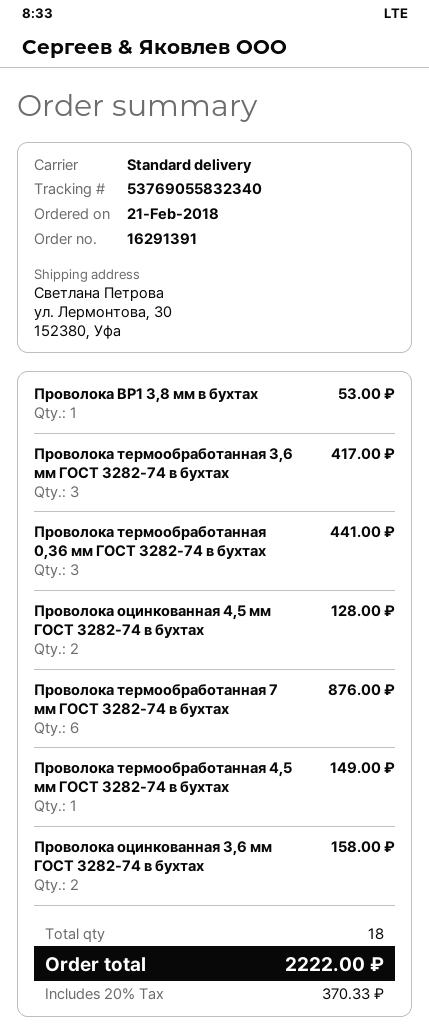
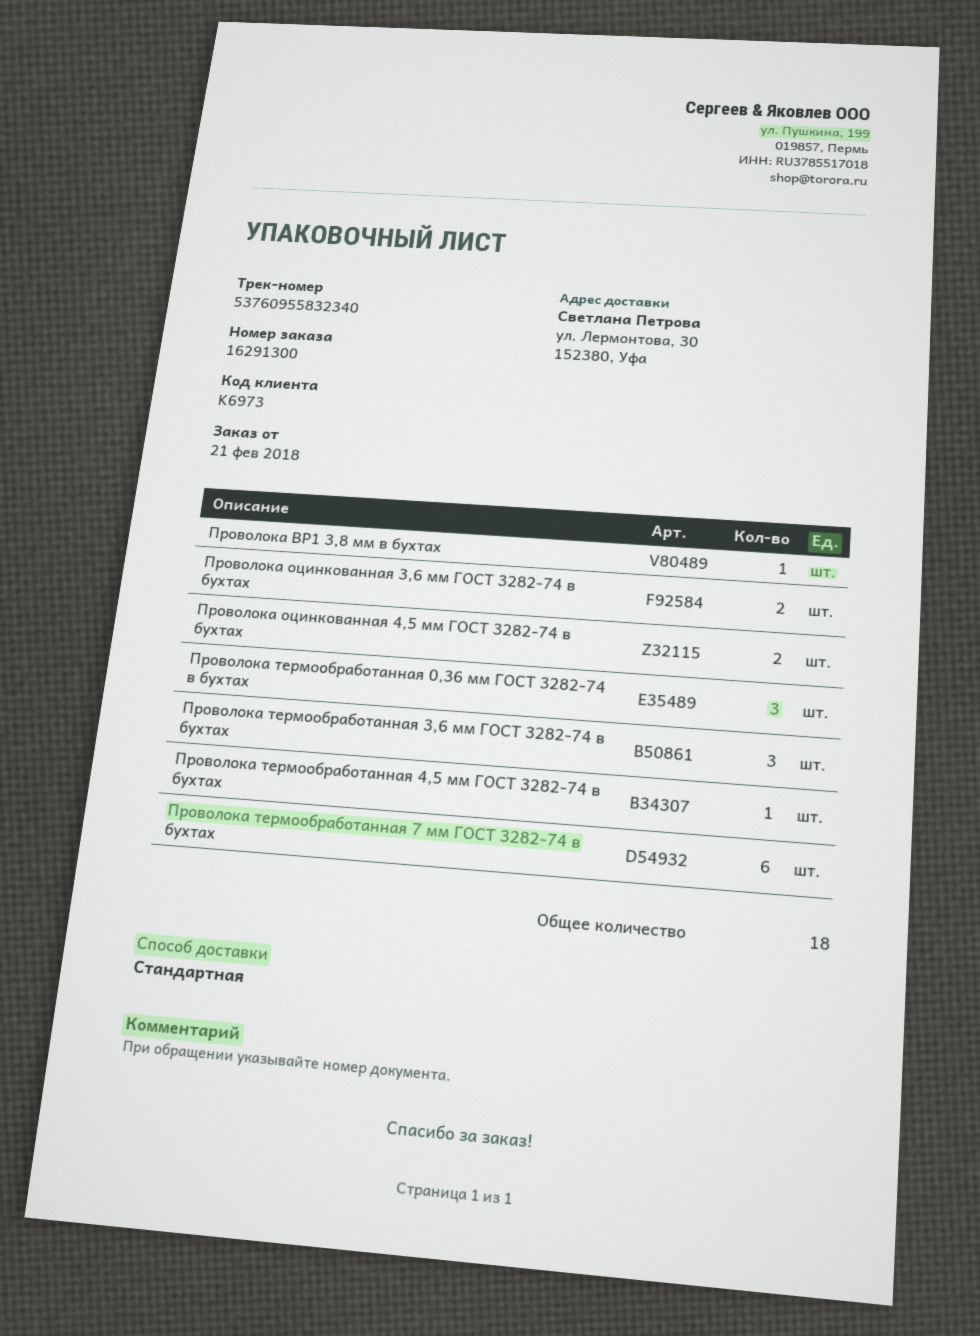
order number: 16291391 -> 16291300
tracking number: 53769055832340 -> 53760955832340

